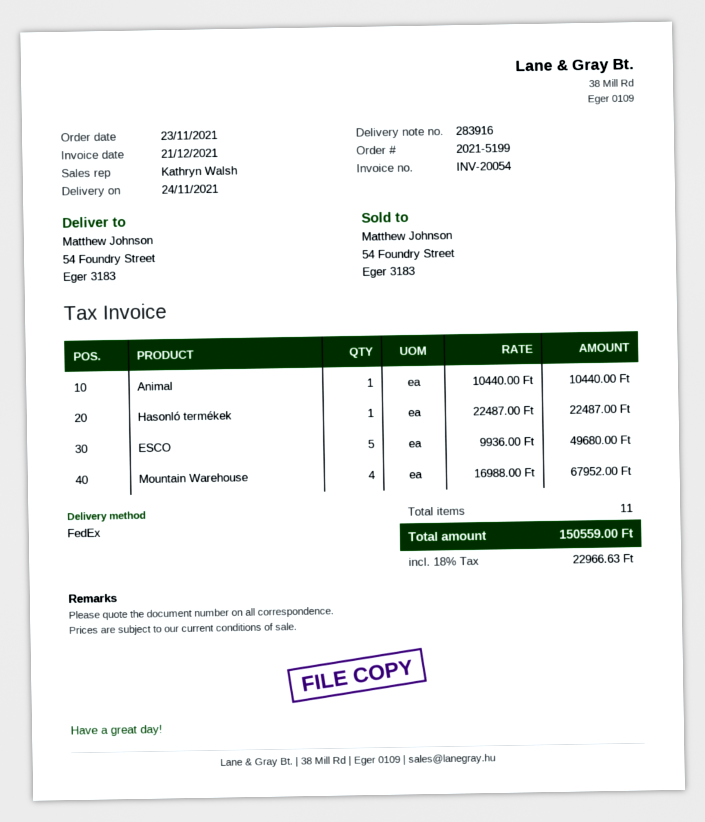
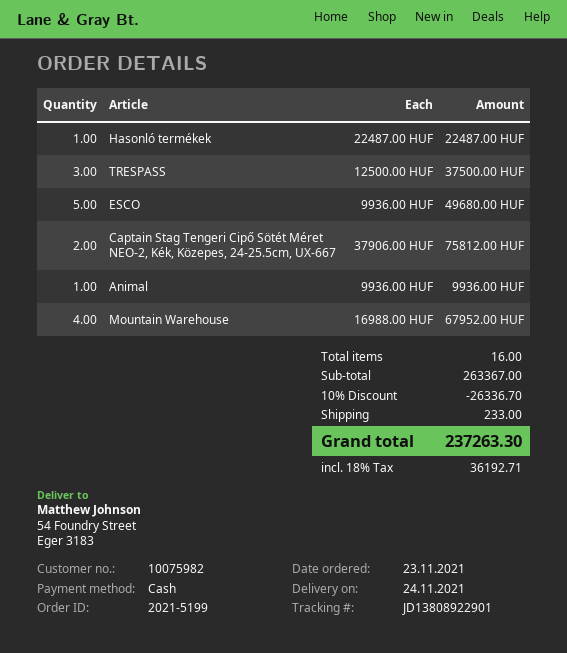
Animal: 1 x 10440.00 = 10440.00 -> 1 x 9936.00 = 9936.00
TRESPASS: none -> 3 x 12500.00 = 37500.00
Captain Stag Tengeri Cipő Sötét Méret NEO-2, Kék, Közepes, 24-25.5cm, UX-667: none -> 2 x 37906.00 = 75812.00
total quantity: 11 -> 16
discount: none -> 10% = 26336.70
shipping: none -> 233.00
tax: 18% = 22966.63 -> 18% = 36192.71
total: 150559.00 -> 237263.30

